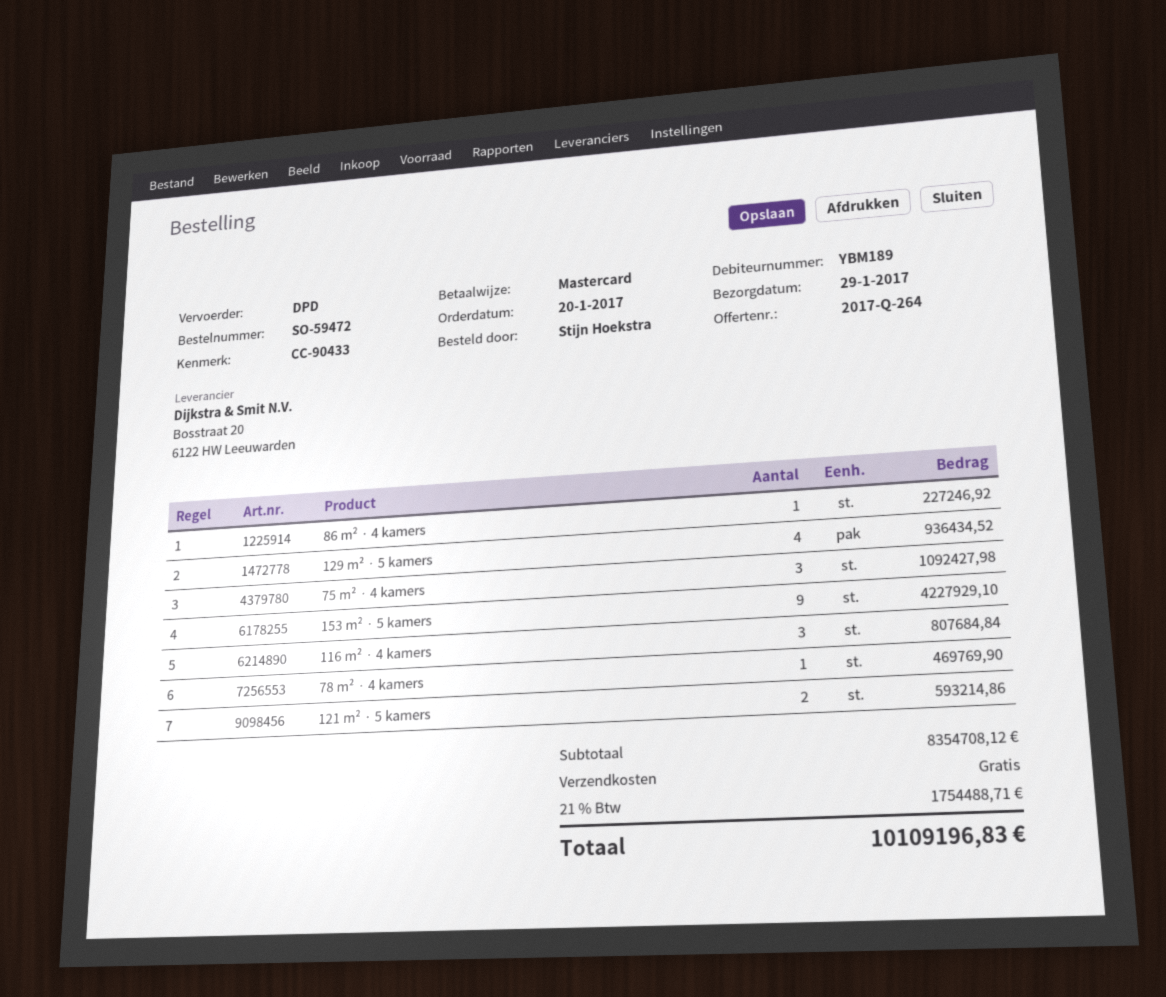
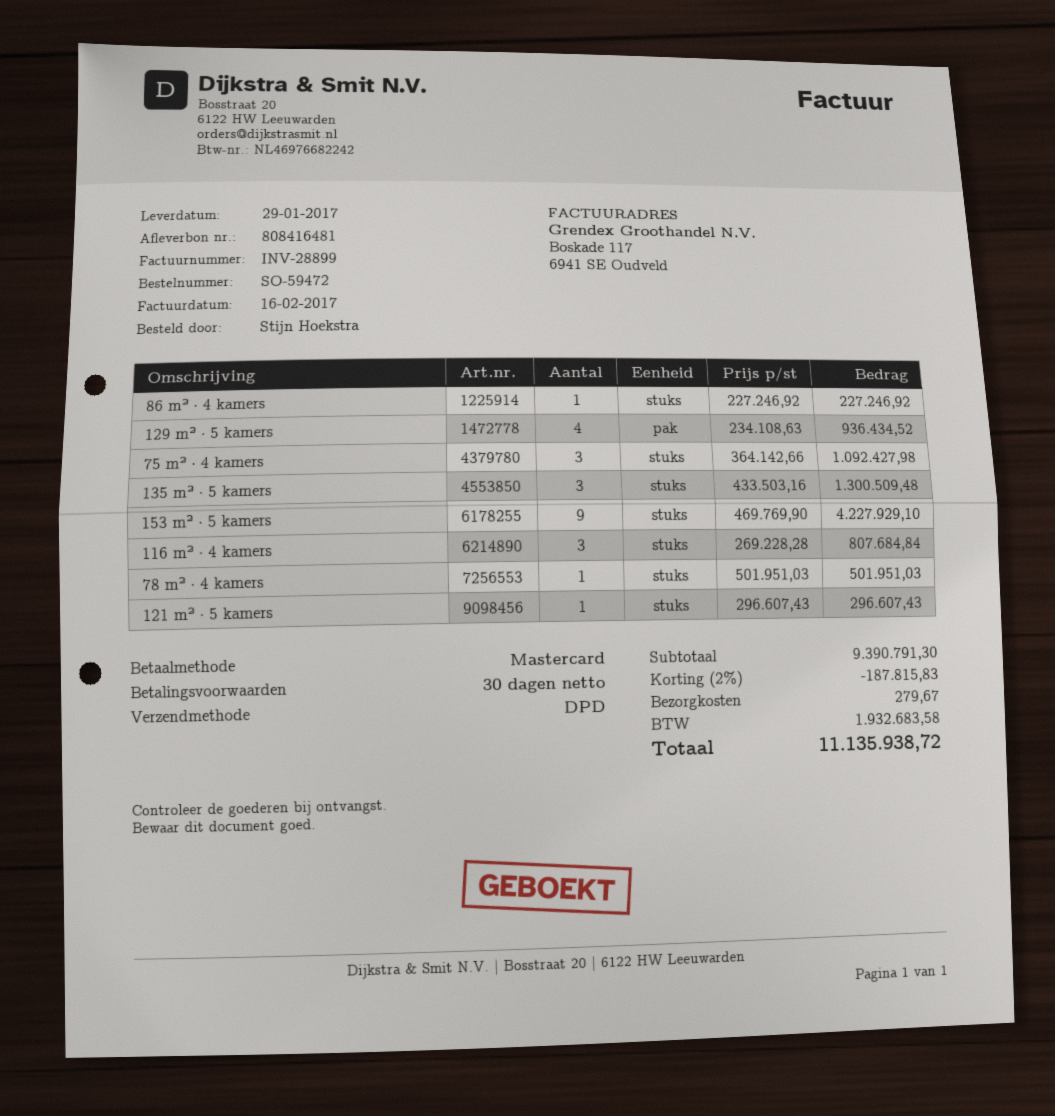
78 m² · 4 kamers: 1 for 469769.90 -> 1 for 501951.03
121 m² · 5 kamers: 2 for 593214.86 -> 1 for 296607.43
135 m² · 5 kamers: none -> 3 for 1300509.48
subtotal: 8354708.12 -> 9390791.30
discount: none -> 2% = 187815.83
shipping: 0.00 -> 279.67
tax: 1754488.71 -> 1932683.58
total: 10109196.83 -> 11135938.72

